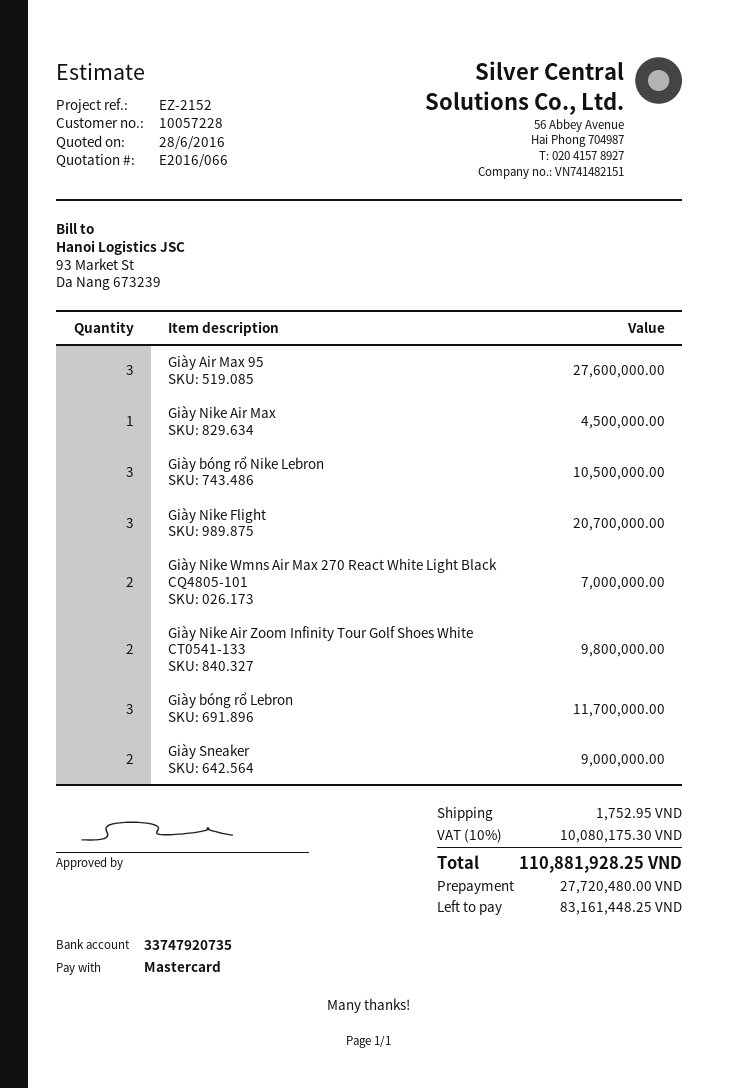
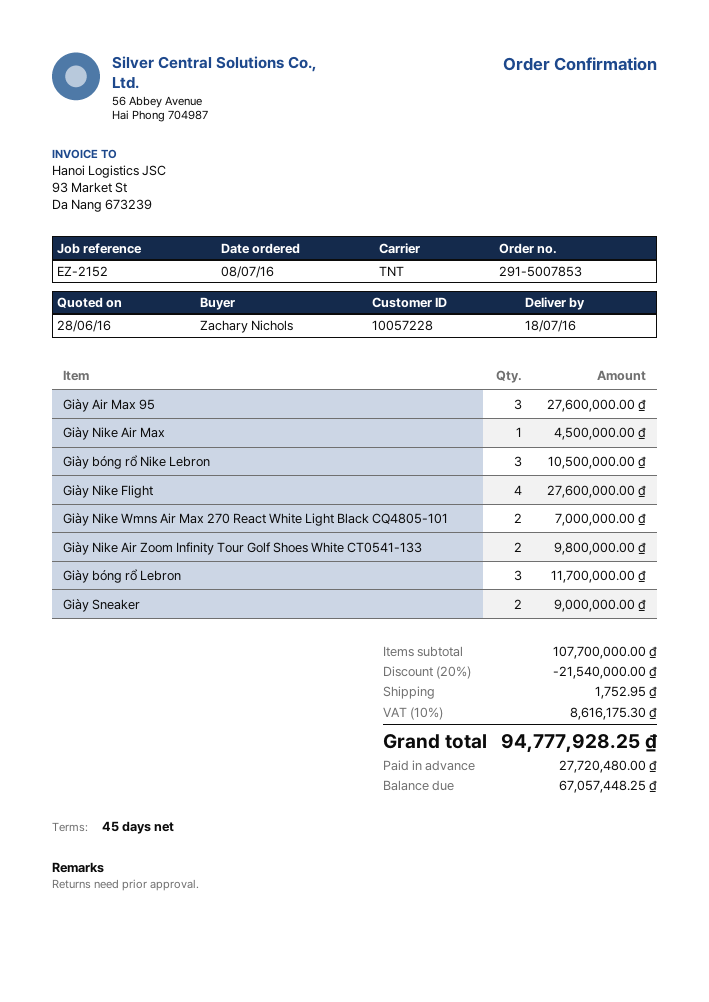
Giày Nike Flight: 3 for 20700000.00 -> 4 for 27600000.00
discount: none -> 20% = 21540000.00
tax: 10% = 10080175.30 -> 10% = 8616175.30
total: 110881928.25 -> 94777928.25
balance: 83161448.25 -> 67057448.25

